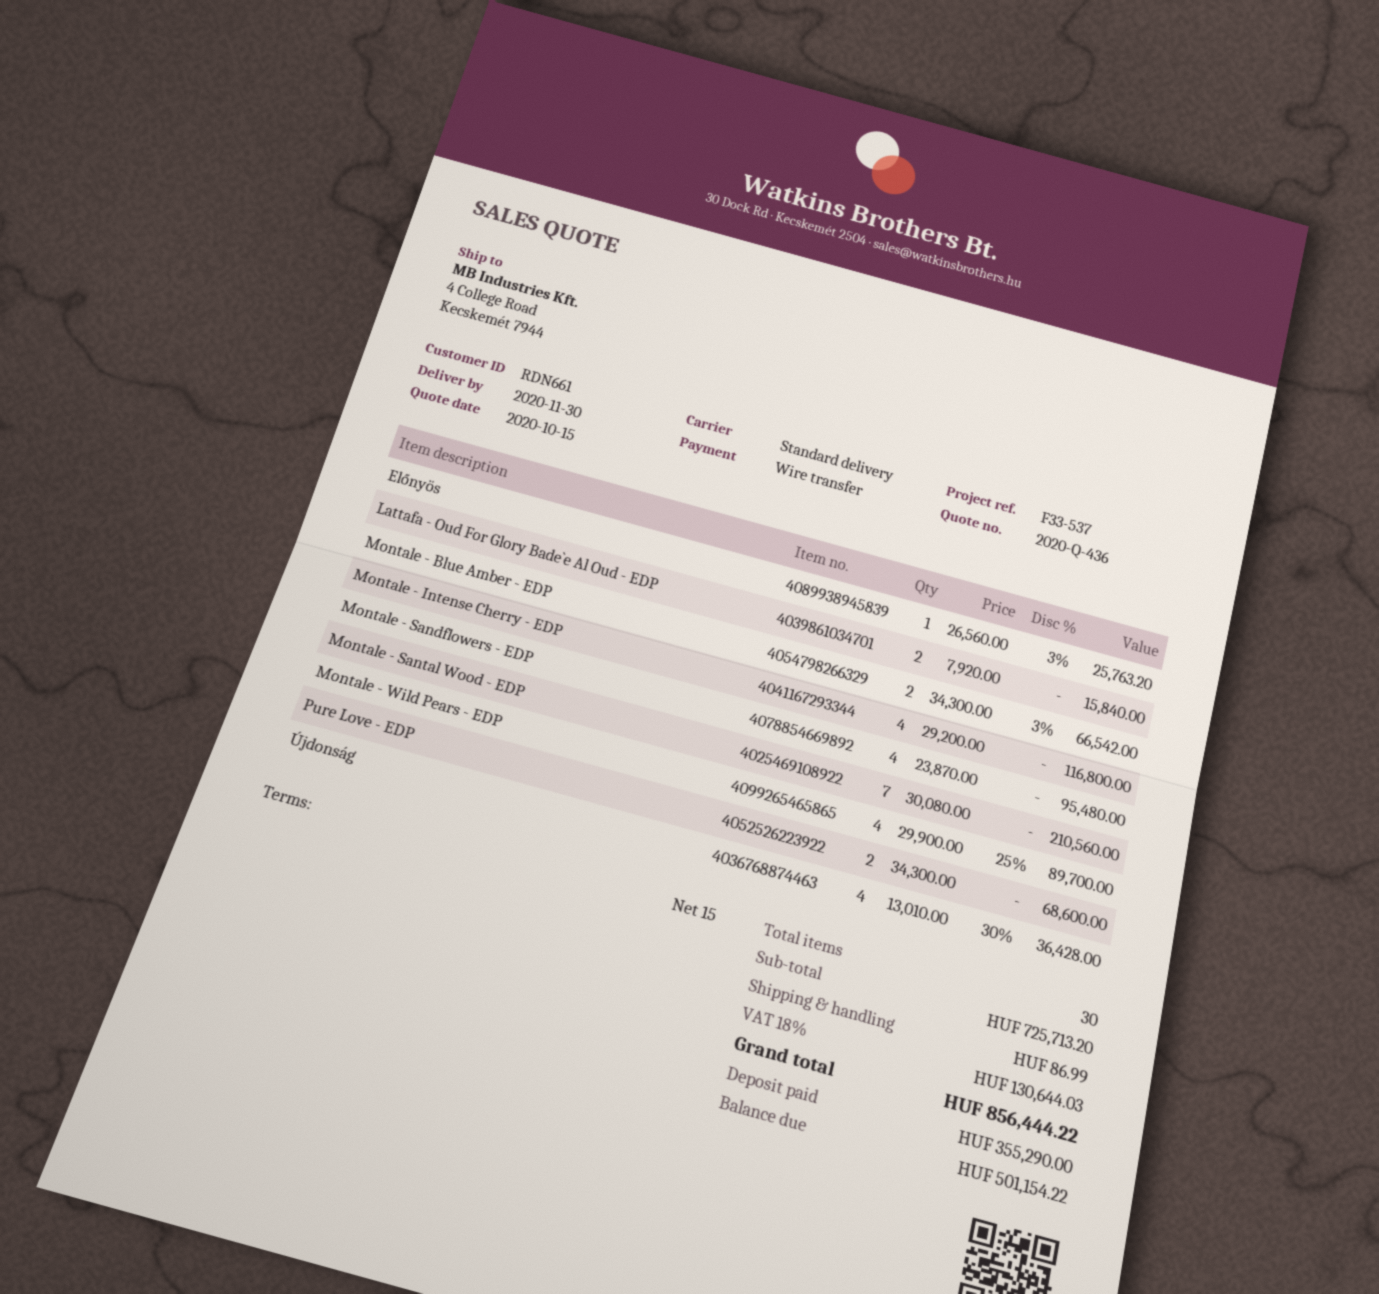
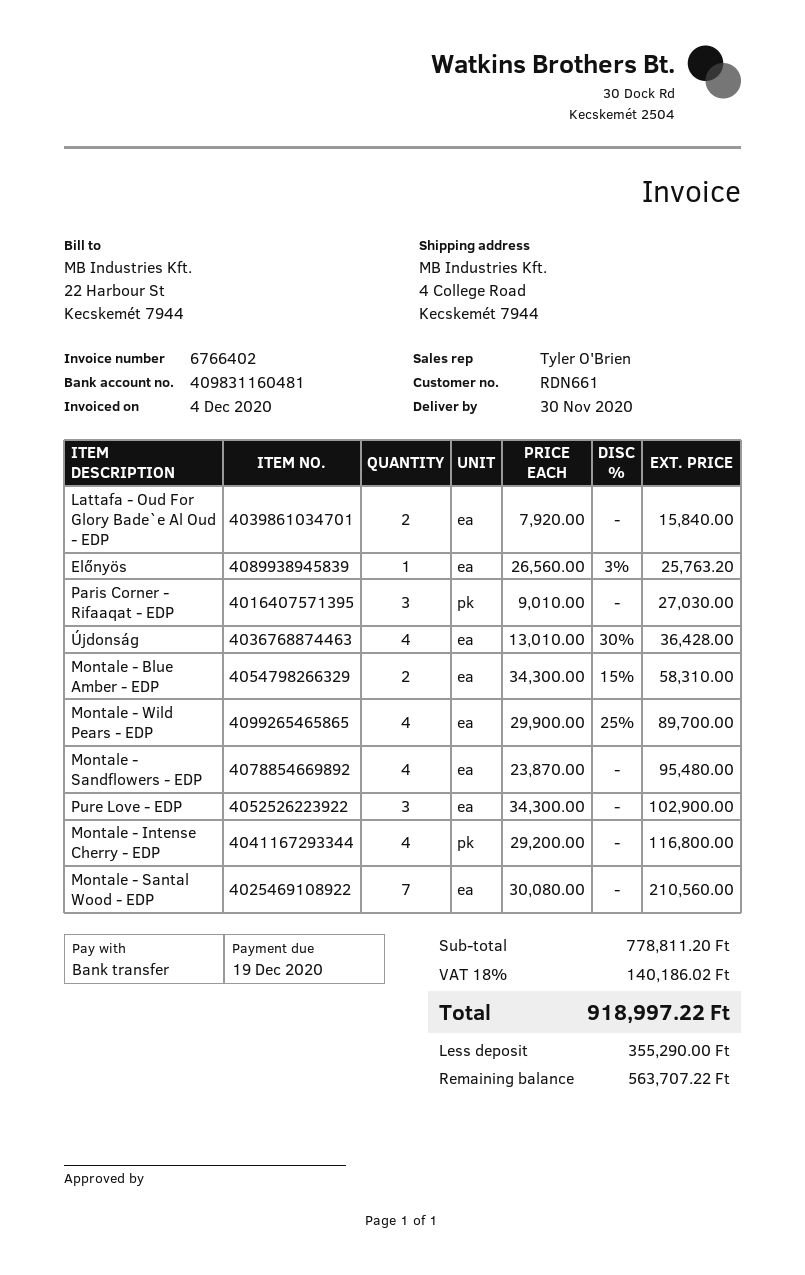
Montale - Blue Amber - EDP: 2 x 34300.00 - 3% = 66542.00 -> 2 x 34300.00 - 15% = 58310.00
Pure Love - EDP: 2 x 34300.00 = 68600.00 -> 3 x 34300.00 = 102900.00
Paris Corner - Rifaaqat - EDP: none -> 3 x 9010.00 = 27030.00
subtotal: 725713.20 -> 778811.20
shipping: 86.99 -> none
tax: 18% = 130644.03 -> 18% = 140186.02
total: 856444.22 -> 918997.22
balance: 501154.22 -> 563707.22

